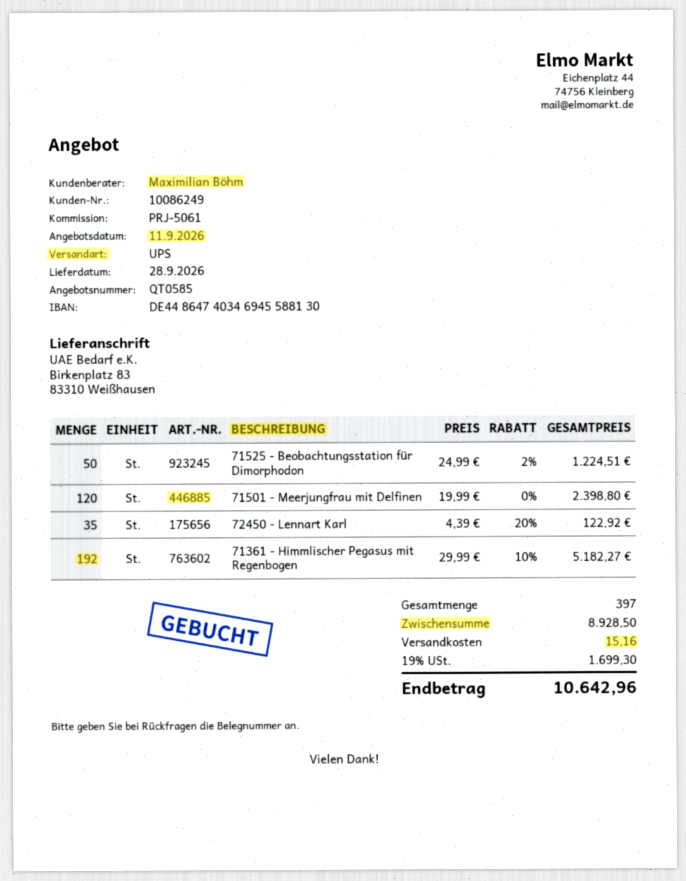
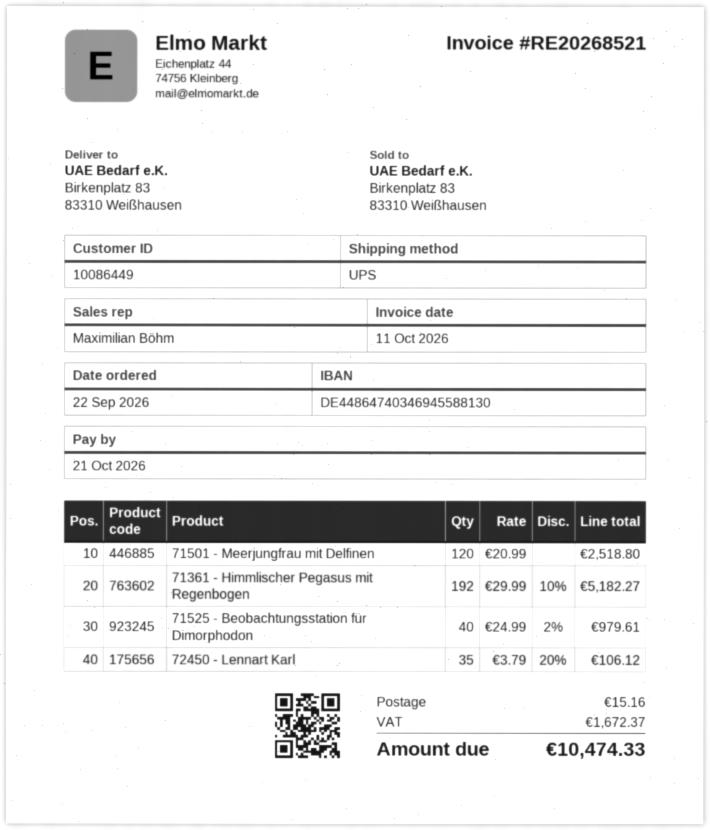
customer number: 10086249 -> 10086449
71525 - Beobachtungsstation für Dimorphodon: 50 x 24.99 - 2% = 1224.51 -> 40 x 24.99 - 2% = 979.61
71501 - Meerjungfrau mit Delfinen: 120 x 19.99 = 2398.80 -> 120 x 20.99 = 2518.80
72450 - Lennart Karl: 35 x 4.39 - 20% = 122.92 -> 35 x 3.79 - 20% = 106.12
tax: 1699.30 -> 1672.37
total: 10642.96 -> 10474.33

